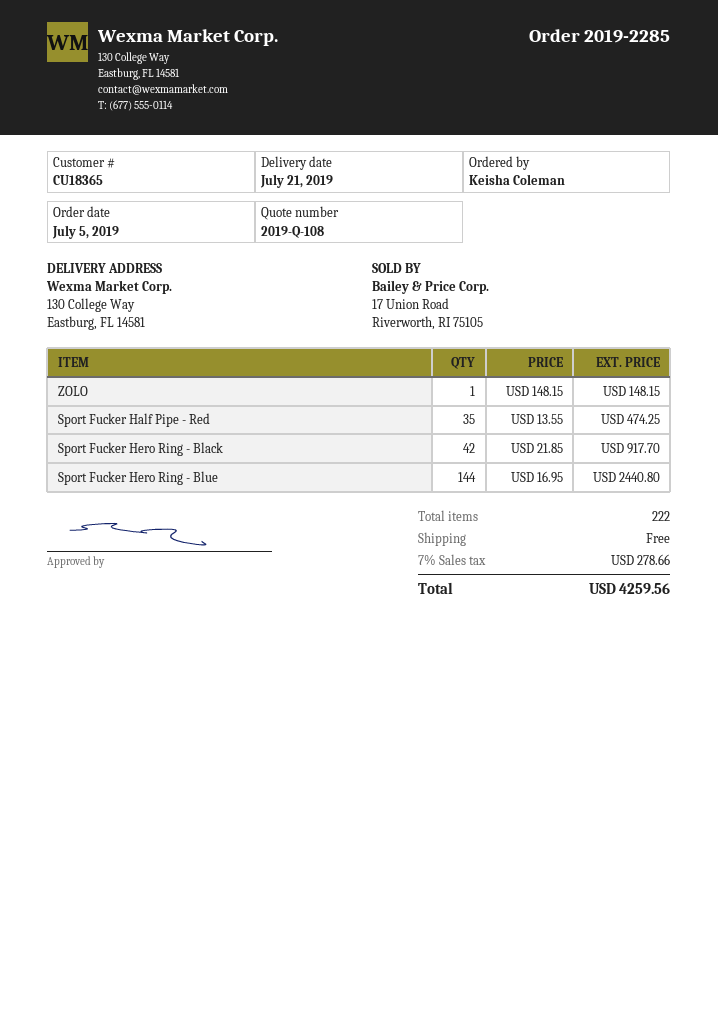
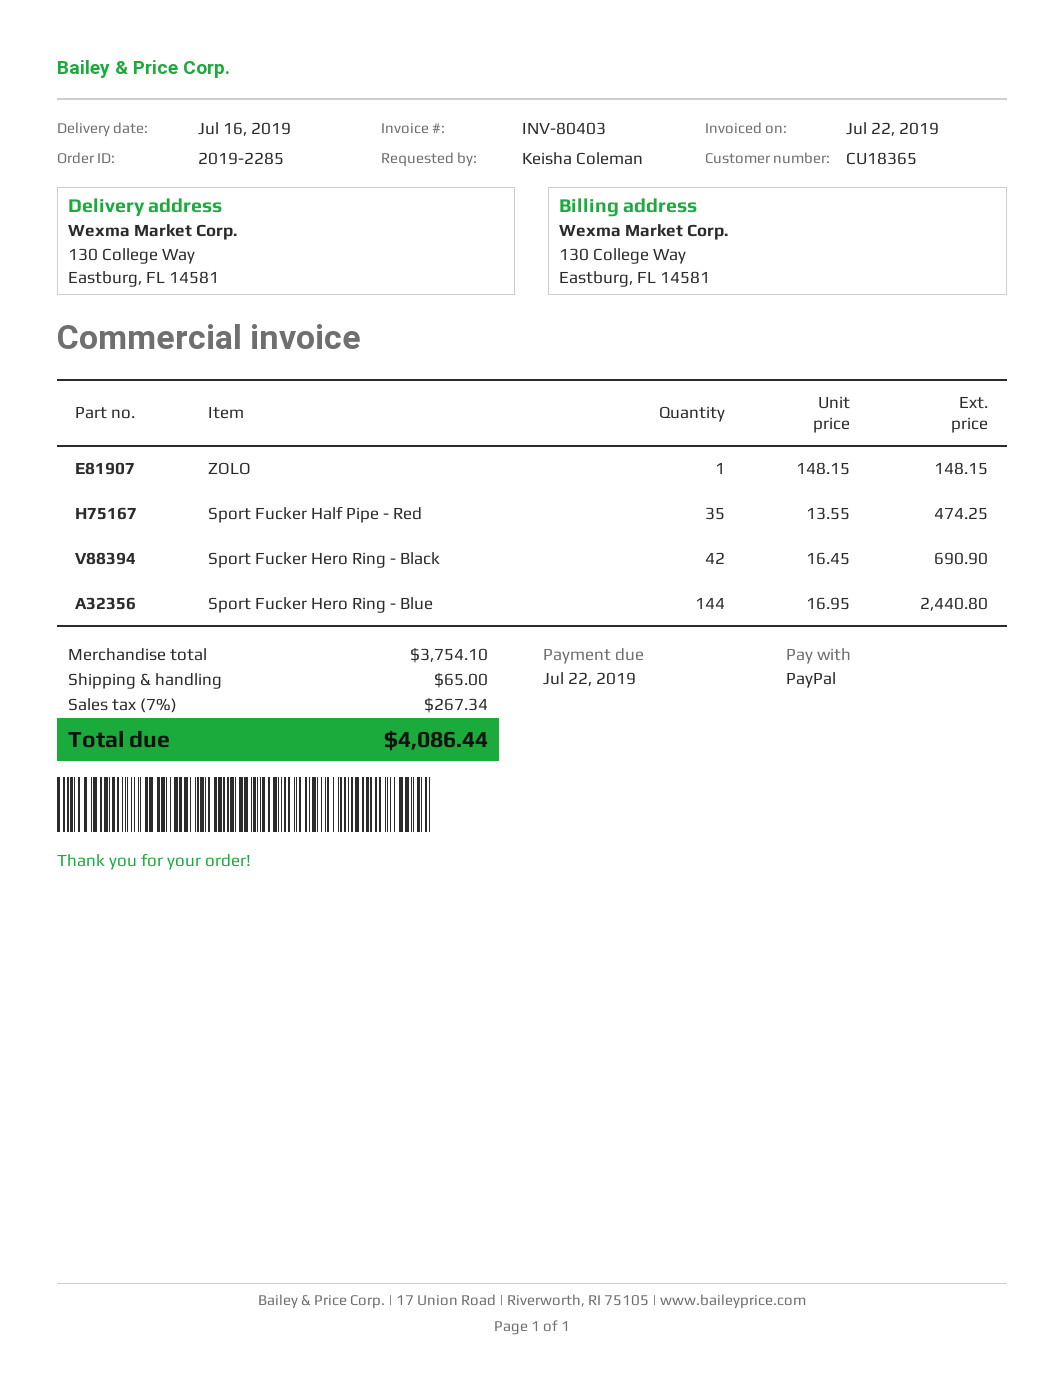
delivery date: 2019-07-21 -> 2019-07-16
Sport Fucker Hero Ring - Black: 42 x 21.85 = 917.70 -> 42 x 16.45 = 690.90
shipping: 0.00 -> 65.00
tax: 7% = 278.66 -> 7% = 267.34
total: 4259.56 -> 4086.44

